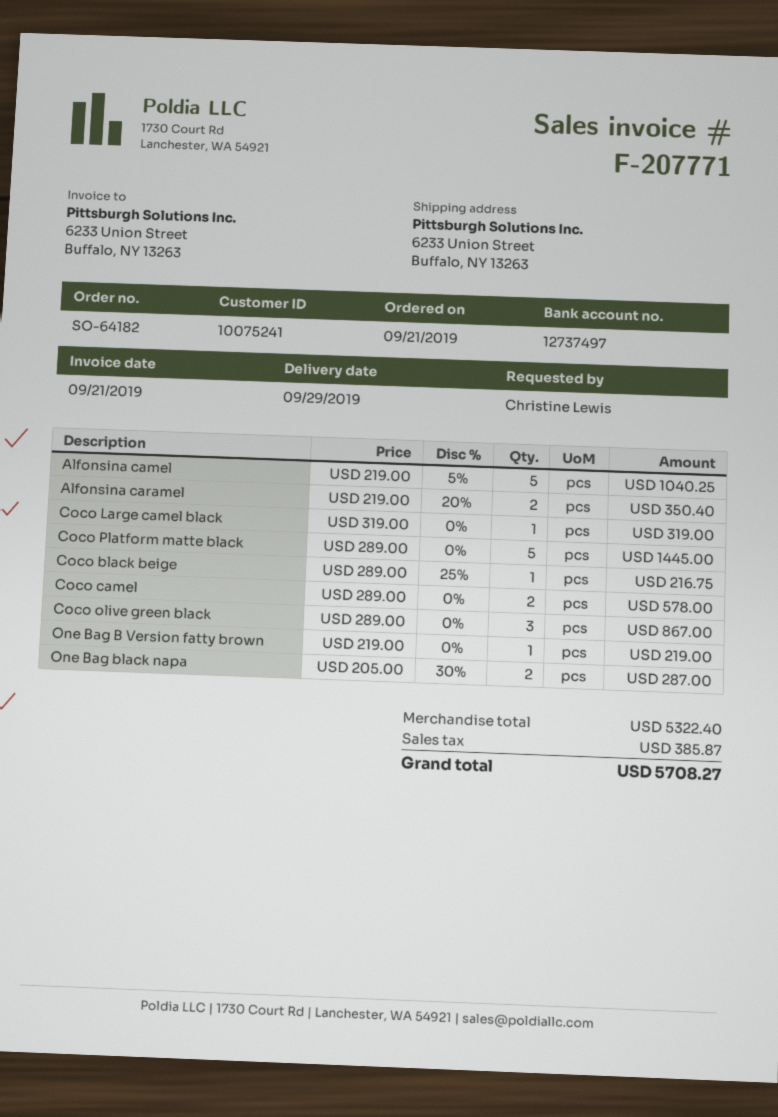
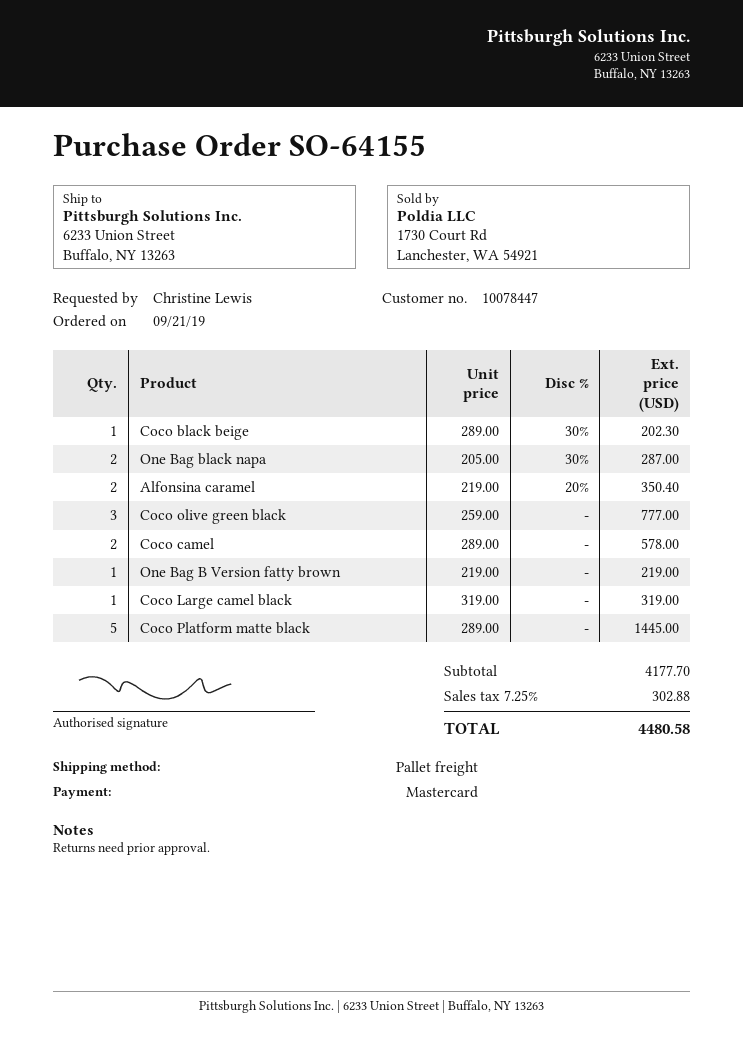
order number: SO-64182 -> SO-64155
customer number: 10075241 -> 10078447
Alfonsina camel: 5 x 219.00 - 5% = 1040.25 -> none
Coco black beige: 1 x 289.00 - 25% = 216.75 -> 1 x 289.00 - 30% = 202.30
Coco olive green black: 3 x 289.00 = 867.00 -> 3 x 259.00 = 777.00
subtotal: 5322.40 -> 4177.70
tax: 385.87 -> 302.88
total: 5708.27 -> 4480.58

